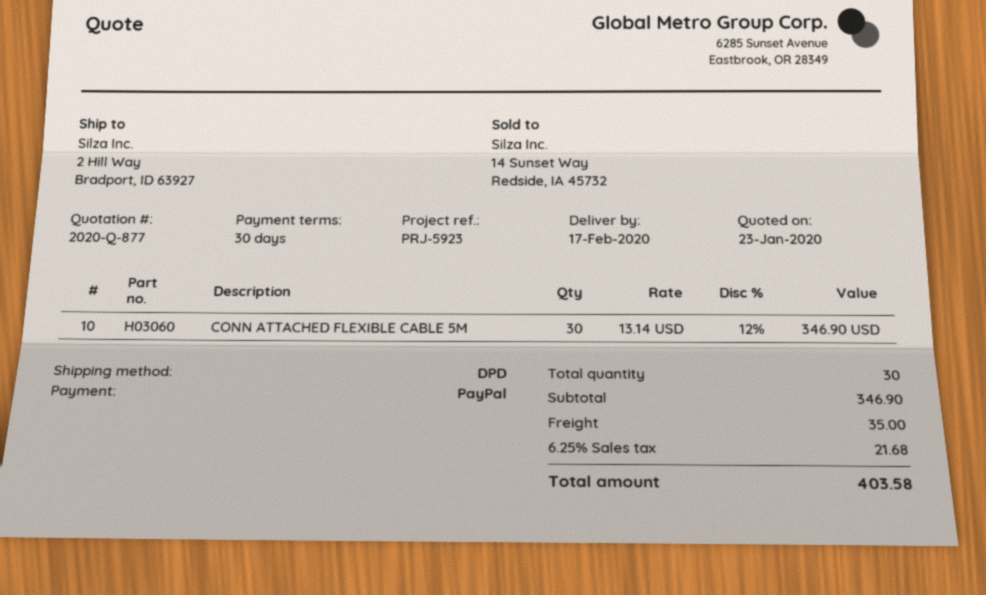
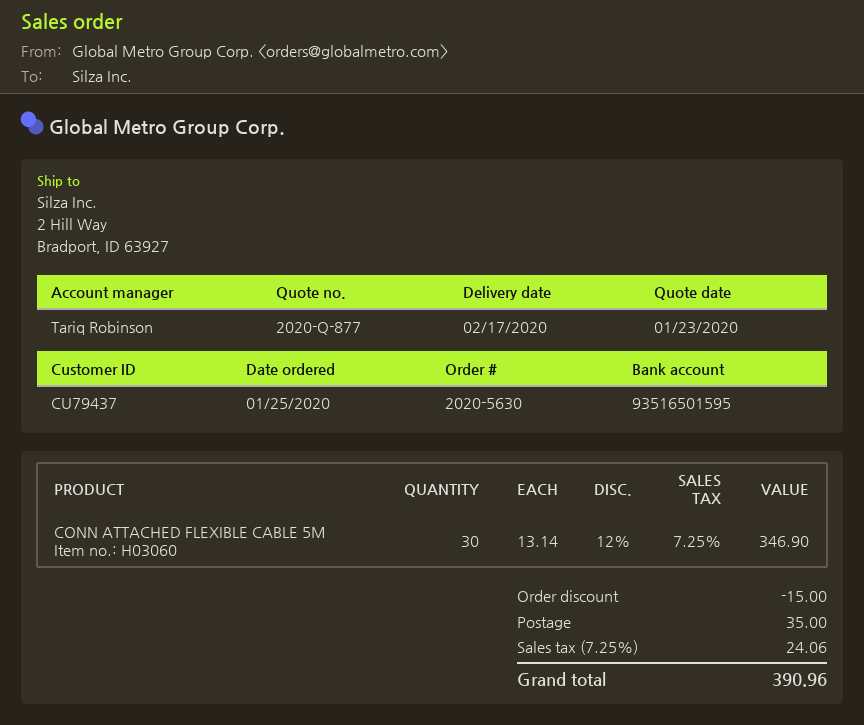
discount: none -> 15.00
tax: 6.25% = 21.68 -> 7.25% = 24.06
total: 403.58 -> 390.96

